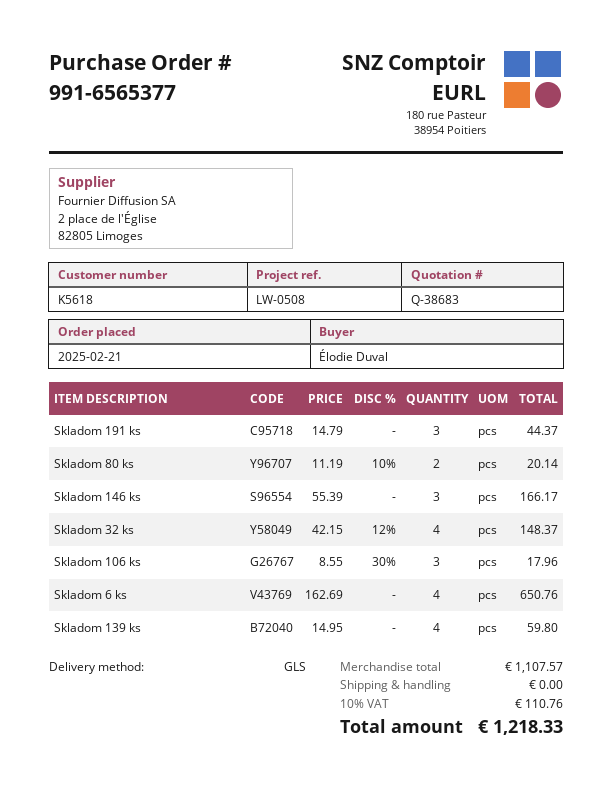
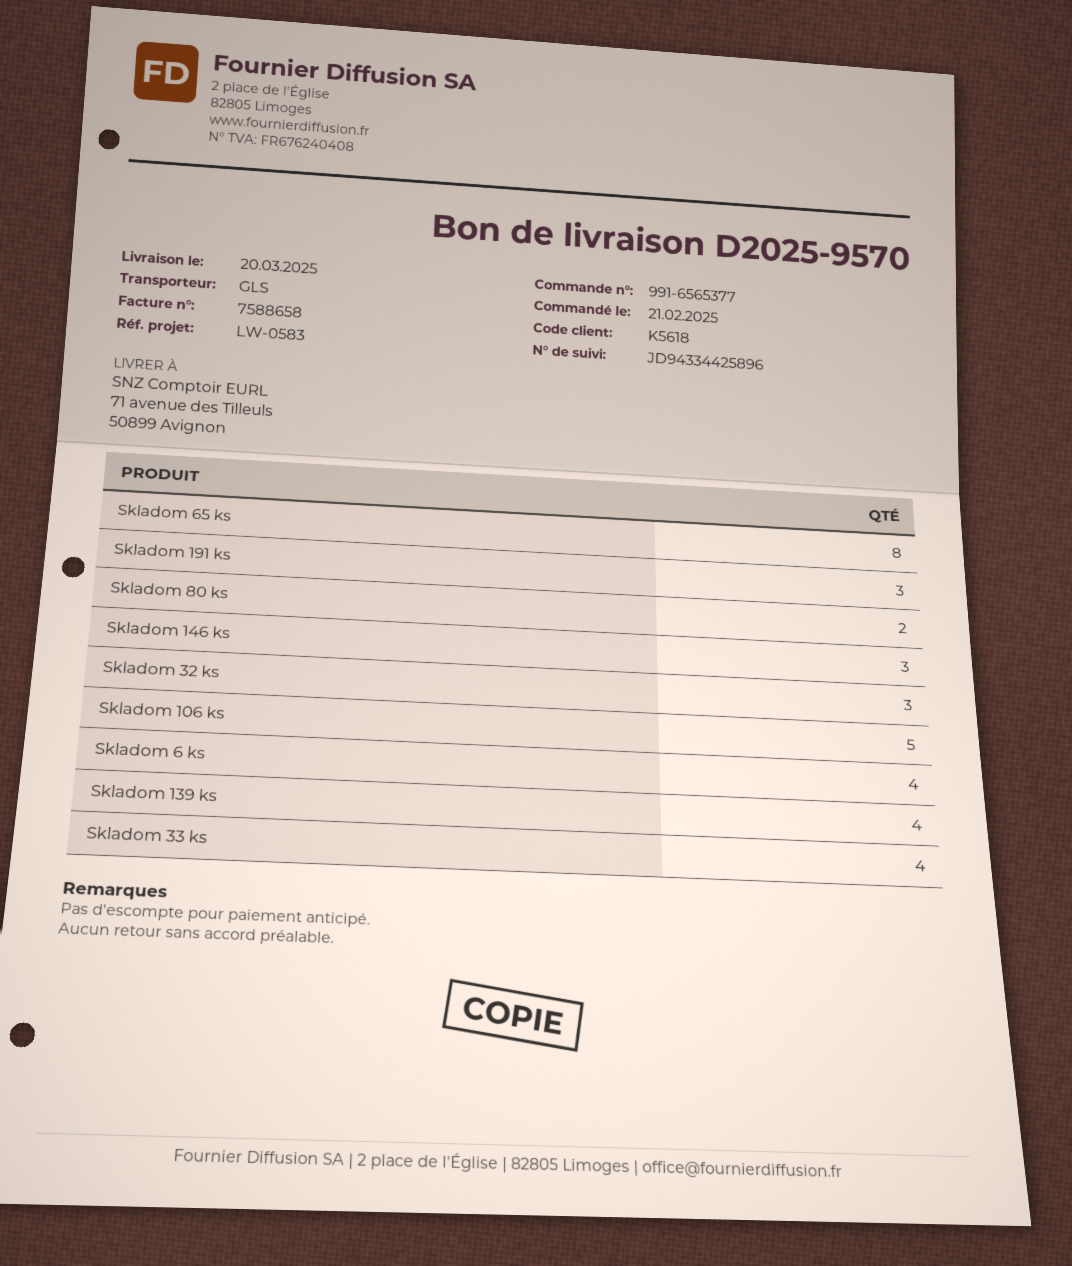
reference: LW-0508 -> LW-0583
Skladom 32 ks: 4 -> 3
Skladom 106 ks: 3 -> 5
Skladom 65 ks: none -> 8
Skladom 33 ks: none -> 4

